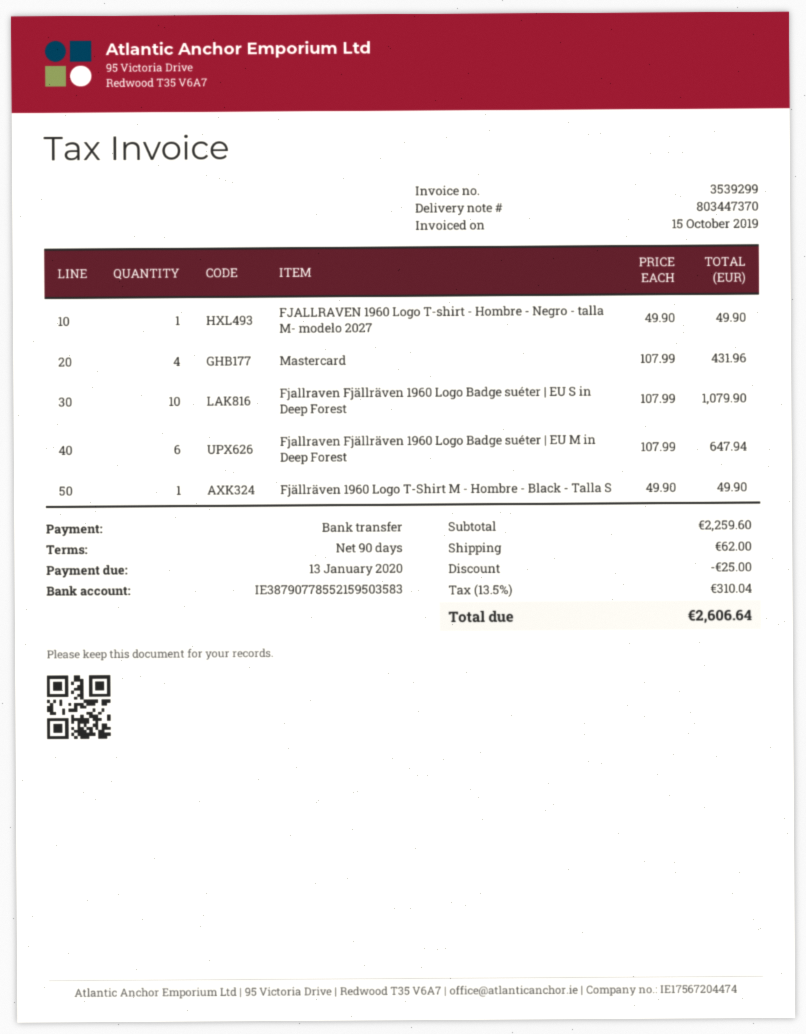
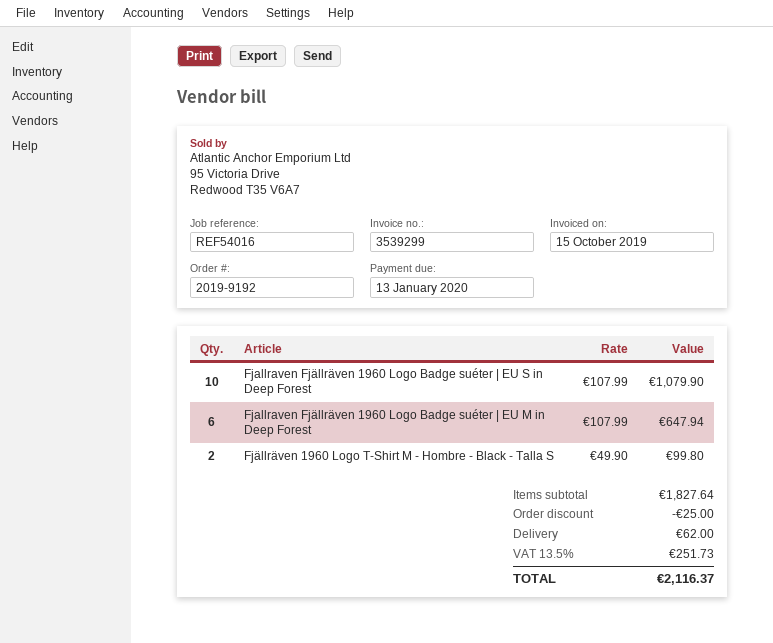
FJALLRAVEN 1960 Logo T-shirt - Hombre - Negro - talla M- modelo 2027: 1 x 49.90 = 49.90 -> none
Mastercard: 4 x 107.99 = 431.96 -> none
Fjällräven 1960 Logo T-Shirt M - Hombre - Black - Talla S: 1 x 49.90 = 49.90 -> 2 x 49.90 = 99.80
subtotal: 2259.60 -> 1827.64
tax: 13.5% = 310.04 -> 13.5% = 251.73
total: 2606.64 -> 2116.37

